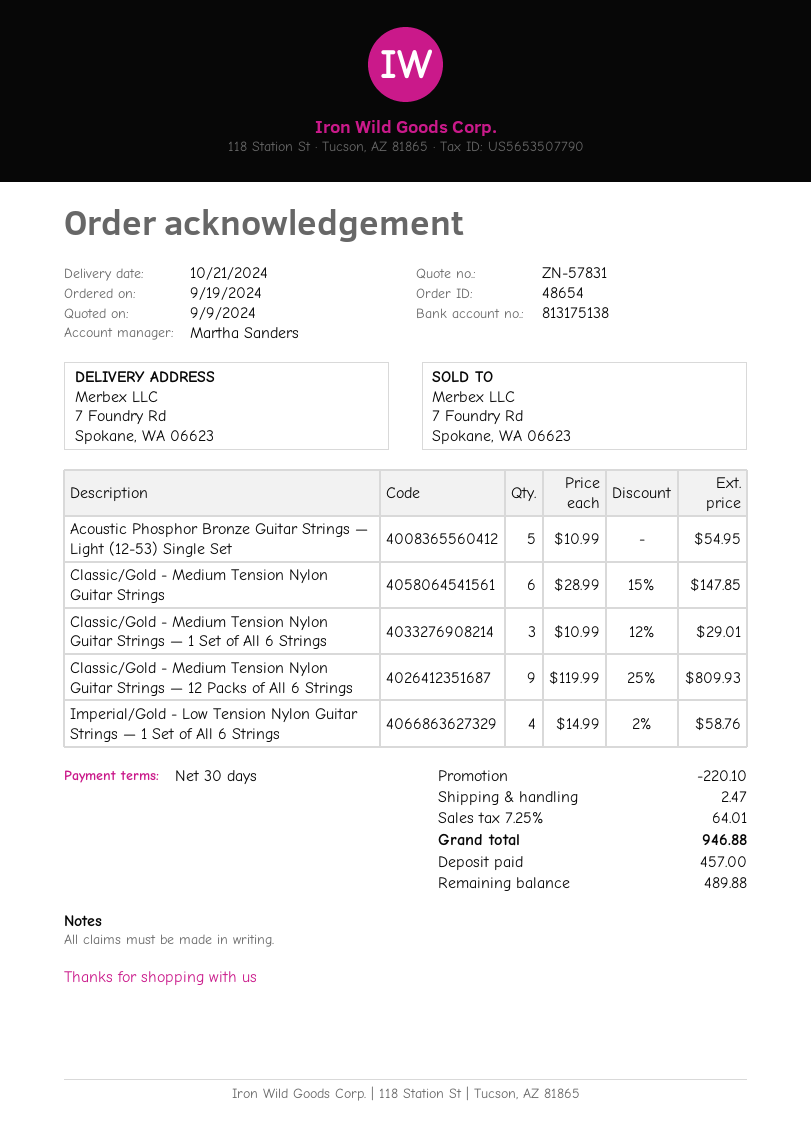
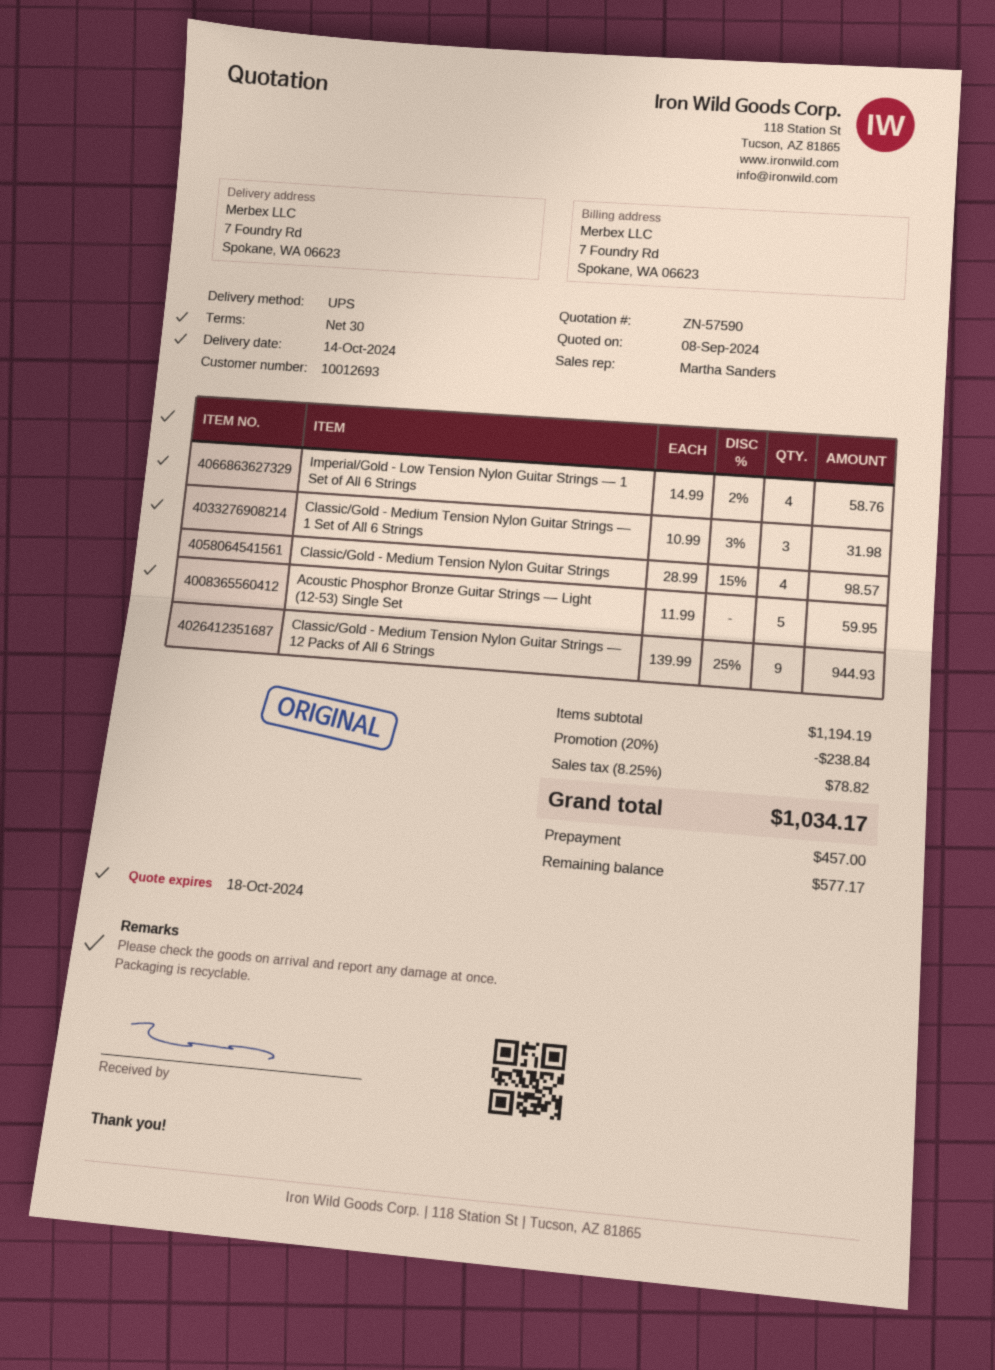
quote number: ZN-57831 -> ZN-57590
quote date: 2024-09-09 -> 2024-09-08
delivery date: 2024-10-21 -> 2024-10-14
Acoustic Phosphor Bronze Guitar Strings — Light (12-53) Single Set: 5 x 10.99 = 54.95 -> 5 x 11.99 = 59.95
Classic/Gold - Medium Tension Nylon Guitar Strings: 6 x 28.99 - 15% = 147.85 -> 4 x 28.99 - 15% = 98.57
Classic/Gold - Medium Tension Nylon Guitar Strings — 1 Set of All 6 Strings: 3 x 10.99 - 12% = 29.01 -> 3 x 10.99 - 3% = 31.98
Classic/Gold - Medium Tension Nylon Guitar Strings — 12 Packs of All 6 Strings: 9 x 119.99 - 25% = 809.93 -> 9 x 139.99 - 25% = 944.93
discount: 220.10 -> 238.84
shipping: 2.47 -> none
tax: 7.25% = 64.01 -> 8.25% = 78.82
total: 946.88 -> 1034.17
balance: 489.88 -> 577.17

